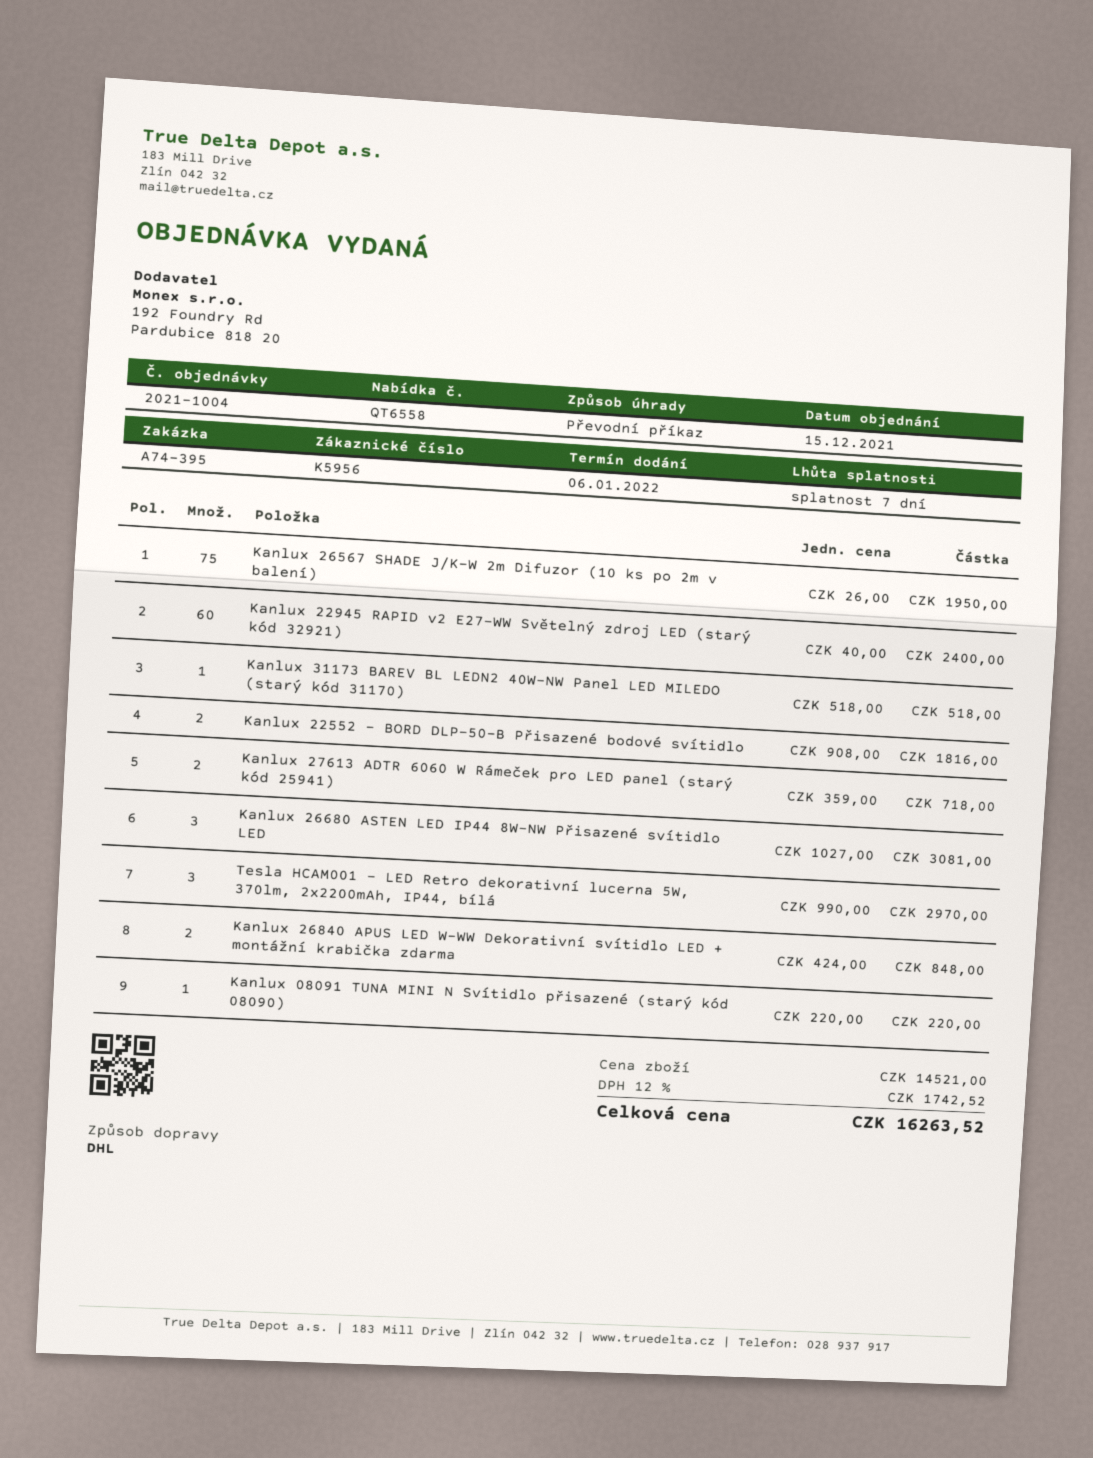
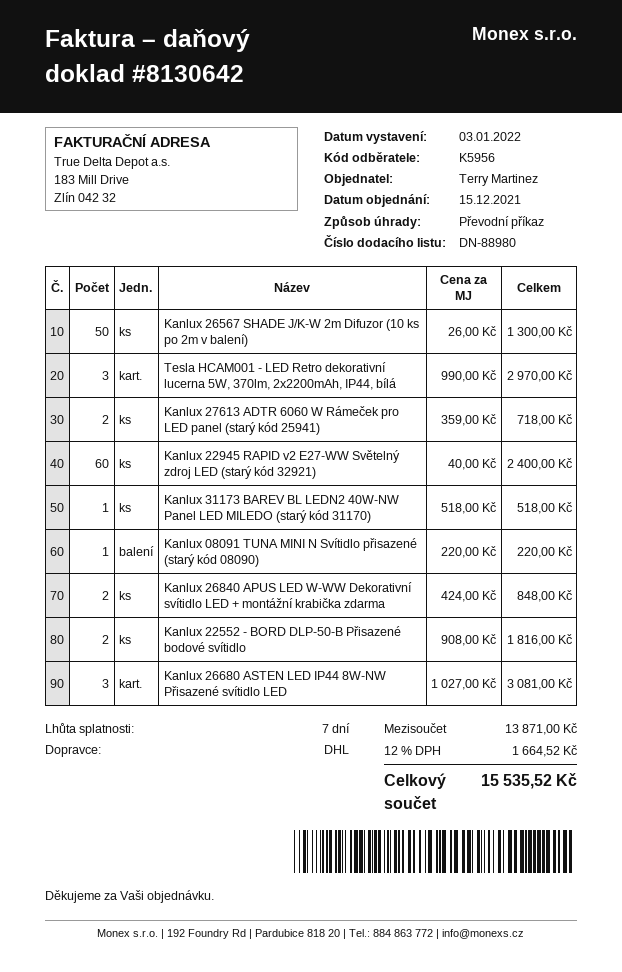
Kanlux 26567 SHADE J/K-W 2m Difuzor (10 ks po 2m v balení): 75 x 26.00 = 1950.00 -> 50 x 26.00 = 1300.00
subtotal: 14521.00 -> 13871.00
tax: 12% = 1742.52 -> 12% = 1664.52
total: 16263.52 -> 15535.52

